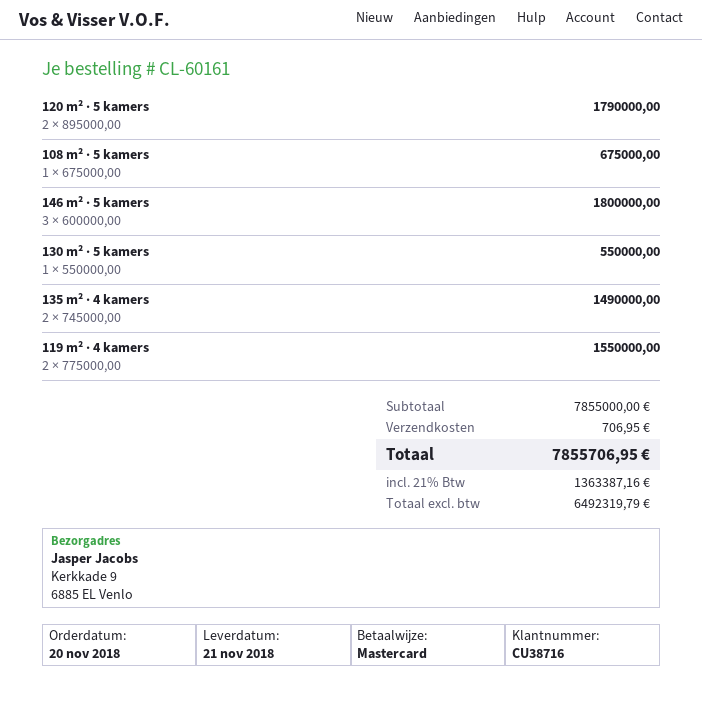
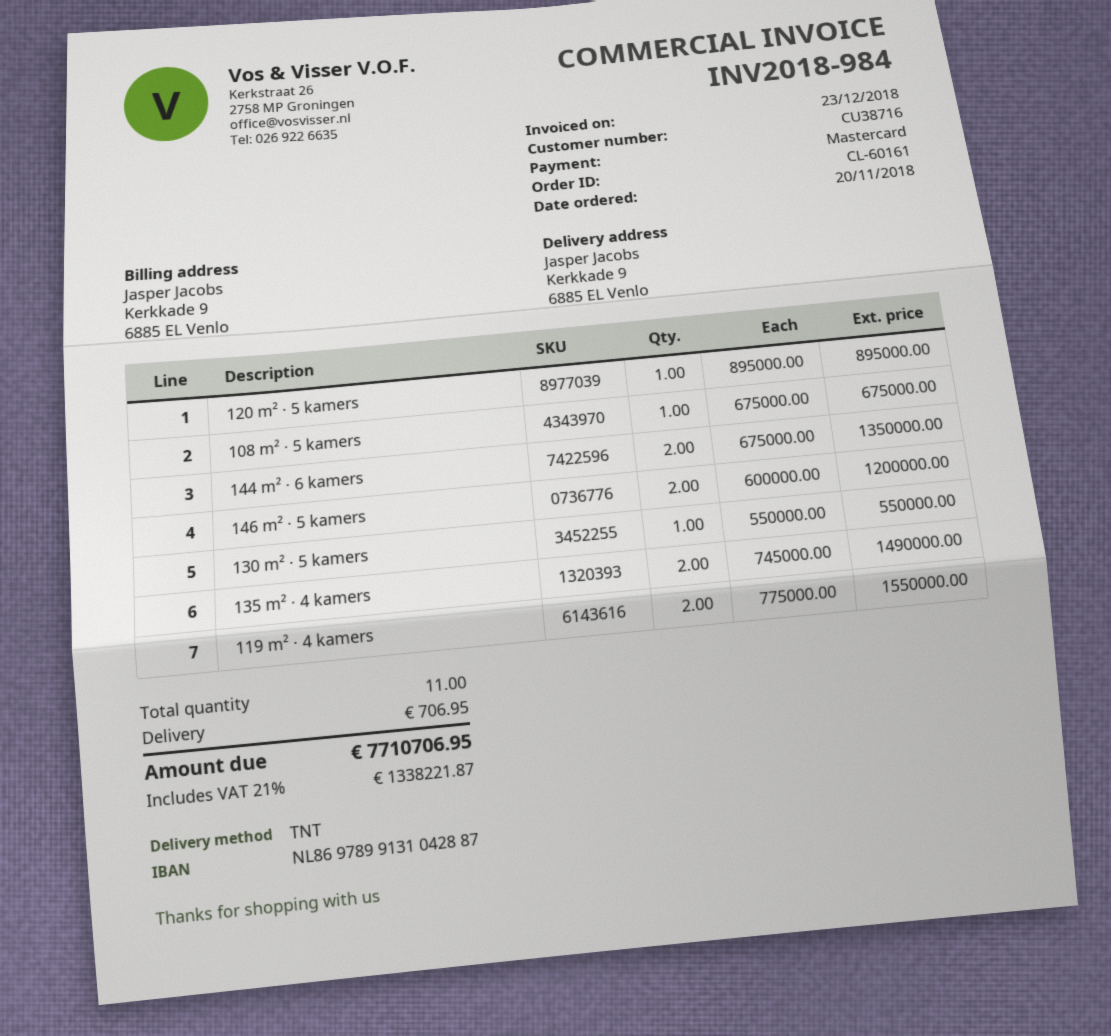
120 m² · 5 kamers: 2 x 895000.00 = 1790000.00 -> 1 x 895000.00 = 895000.00
146 m² · 5 kamers: 3 x 600000.00 = 1800000.00 -> 2 x 600000.00 = 1200000.00
144 m² · 6 kamers: none -> 2 x 675000.00 = 1350000.00
tax: 21% = 1363387.16 -> 21% = 1338221.87
total: 7855706.95 -> 7710706.95

